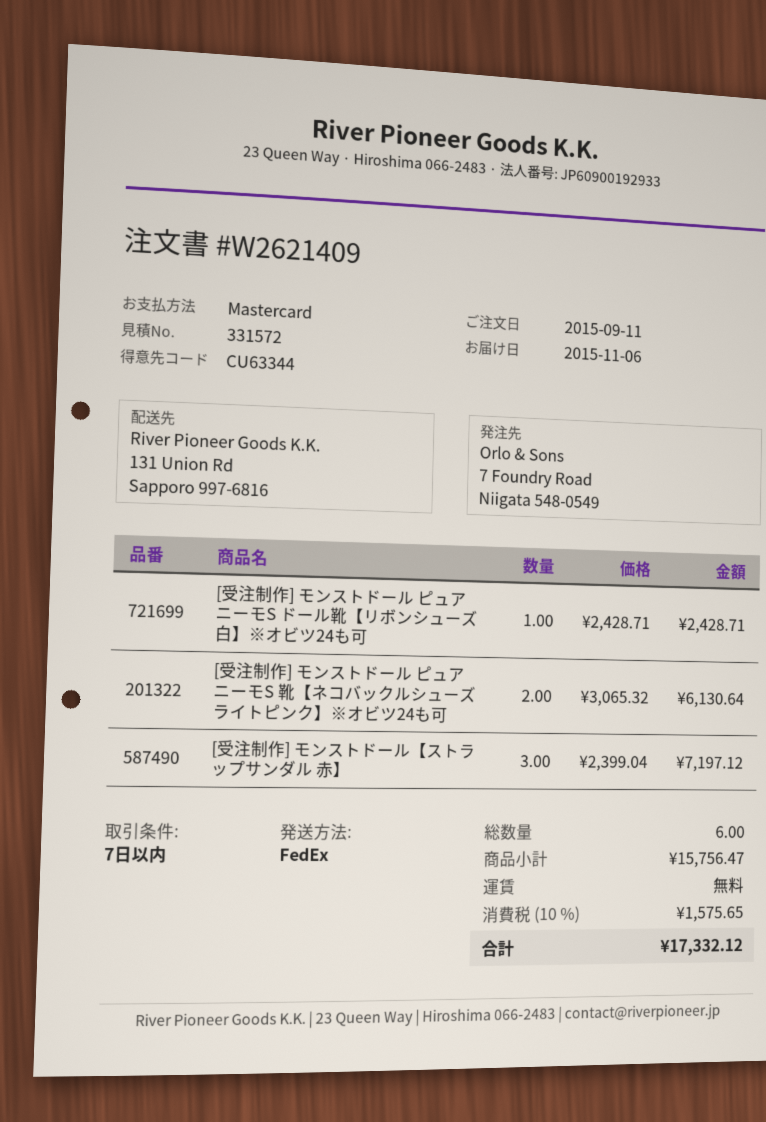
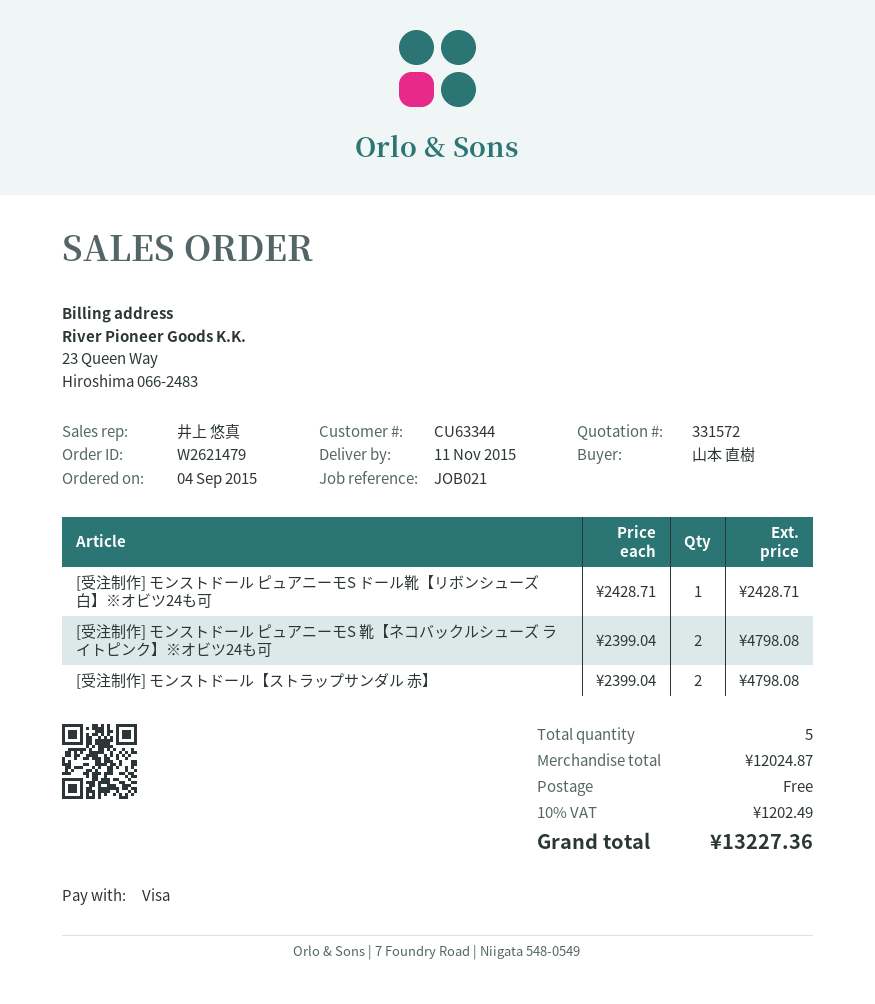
order number: W2621409 -> W2621479
order date: 2015-09-11 -> 2015-09-04
delivery date: 2015-11-06 -> 2015-11-11
payment method: Mastercard -> Visa
[受注制作] モンストドール ピュアニーモS 靴【ネコバックルシューズ ライトピンク】※オビツ24も可: 2 x 3065.32 = 6130.64 -> 2 x 2399.04 = 4798.08
[受注制作] モンストドール【ストラップサンダル 赤】: 3 x 2399.04 = 7197.12 -> 2 x 2399.04 = 4798.08
total quantity: 6 -> 5
subtotal: 15756.47 -> 12024.87
tax: 10% = 1575.65 -> 10% = 1202.49
total: 17332.12 -> 13227.36

